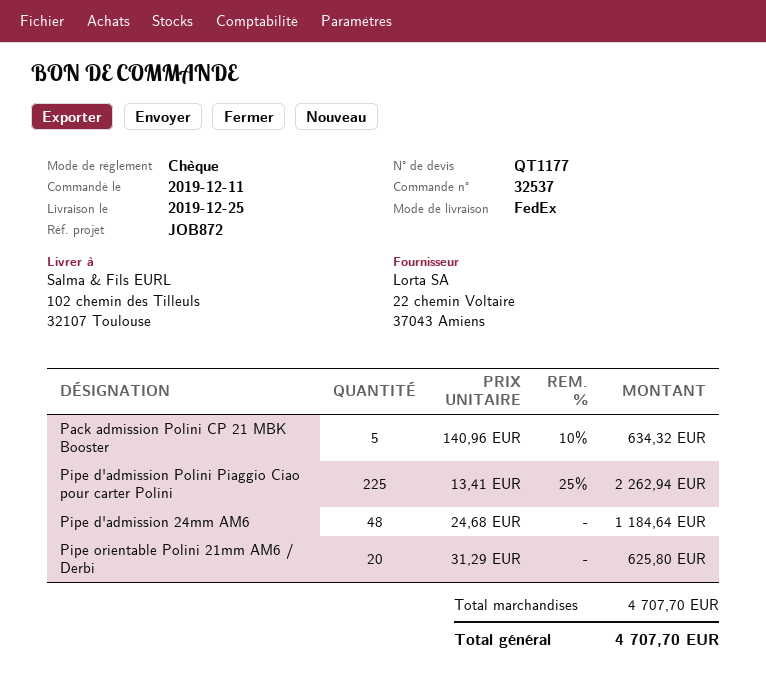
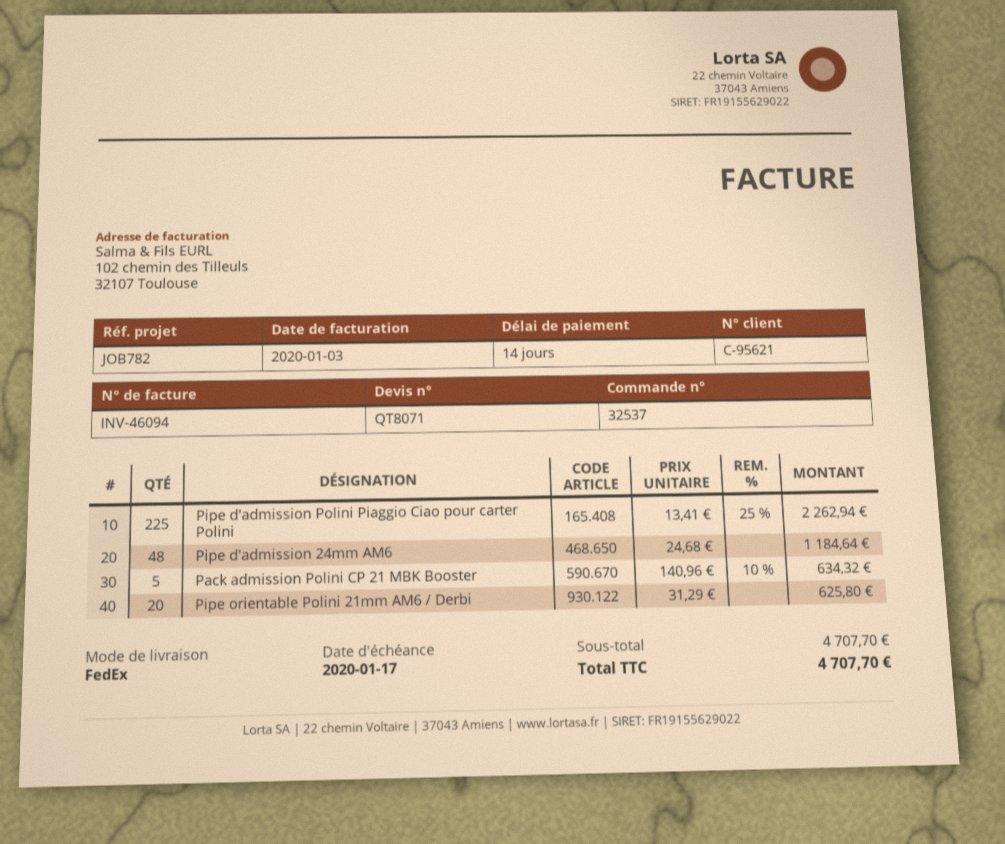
quote number: QT1177 -> QT8071
reference: JOB872 -> JOB782

